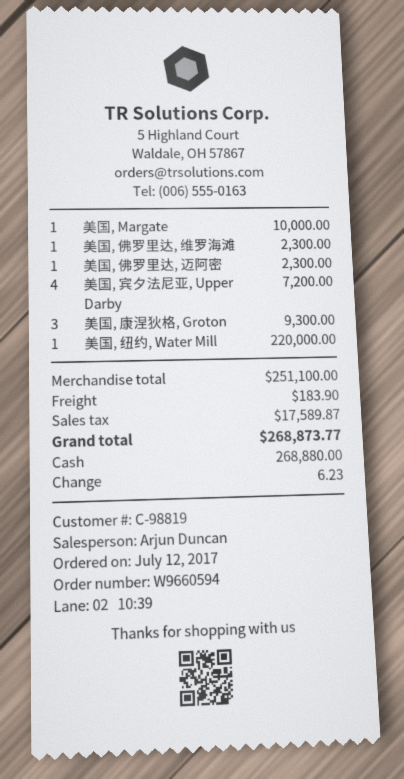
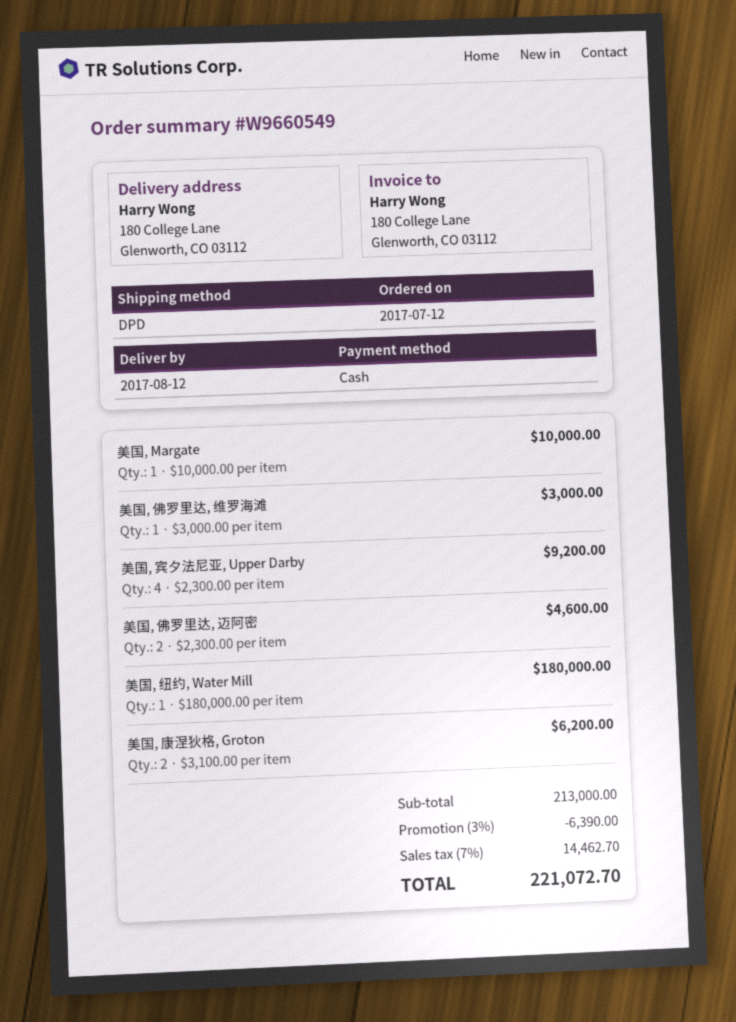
order number: W9660594 -> W9660549
美国, 佛罗里达, 维罗海滩: 1 for 2300.00 -> 1 for 3000.00
美国, 佛罗里达, 迈阿密: 1 for 2300.00 -> 2 for 4600.00
美国, 宾夕法尼亚, Upper Darby: 4 for 7200.00 -> 4 for 9200.00
美国, 康涅狄格, Groton: 3 for 9300.00 -> 2 for 6200.00
美国, 纽约, Water Mill: 1 for 220000.00 -> 1 for 180000.00
subtotal: 251100.00 -> 213000.00
discount: none -> 3% = 6390.00
shipping: 183.90 -> none
tax: 17589.87 -> 14462.70
total: 268873.77 -> 221072.70

